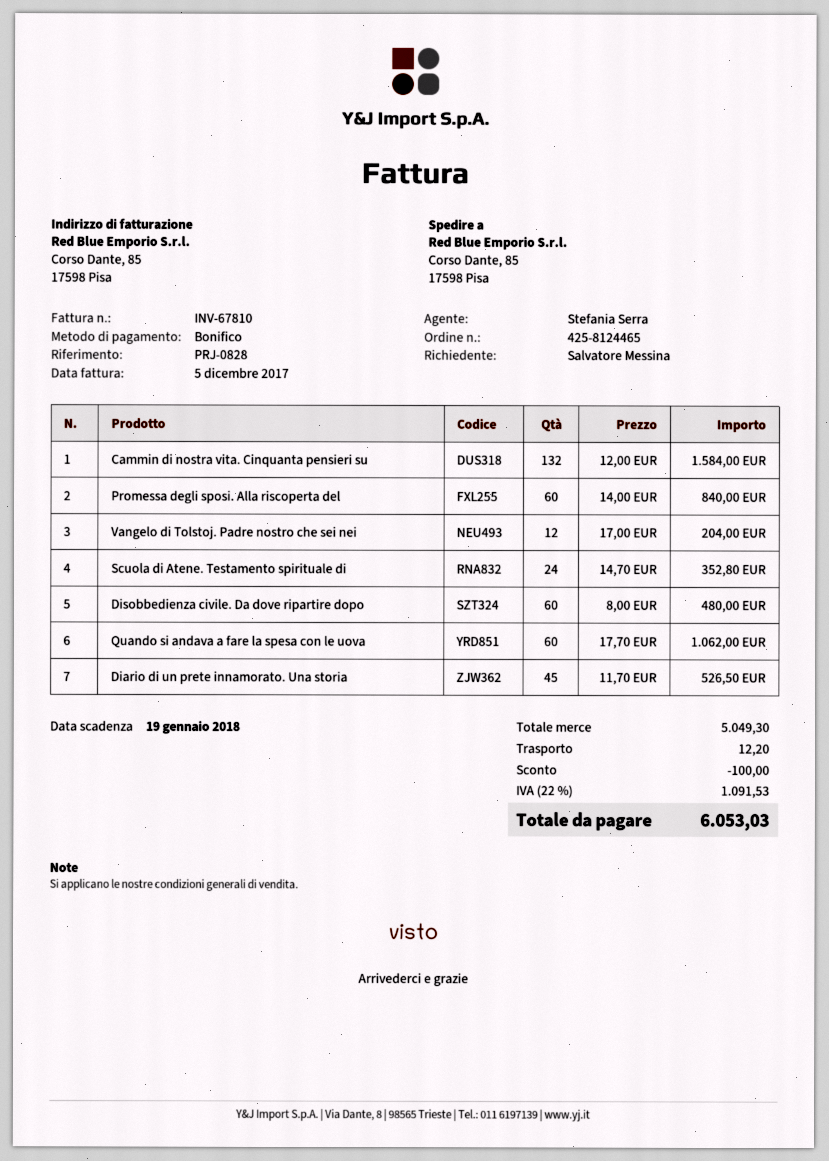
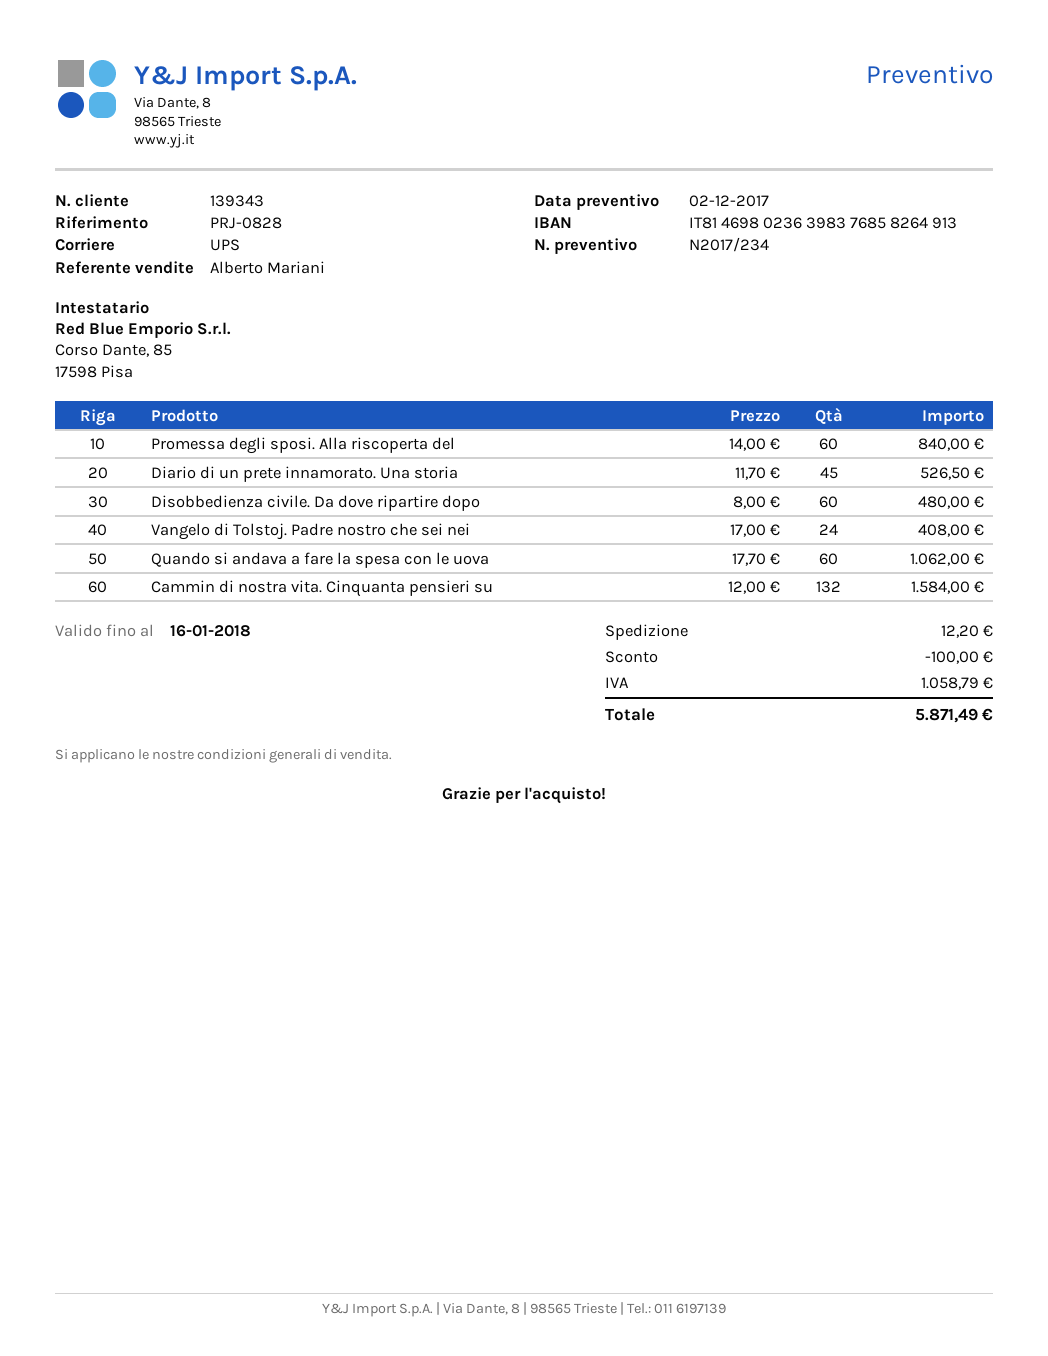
sales rep: Stefania Serra -> Alberto Mariani
Vangelo di Tolstoj. Padre nostro che sei nei: 12 x 17.00 = 204.00 -> 24 x 17.00 = 408.00
Scuola di Atene. Testamento spirituale di: 24 x 14.70 = 352.80 -> none
tax: 1091.53 -> 1058.79
total: 6053.03 -> 5871.49

